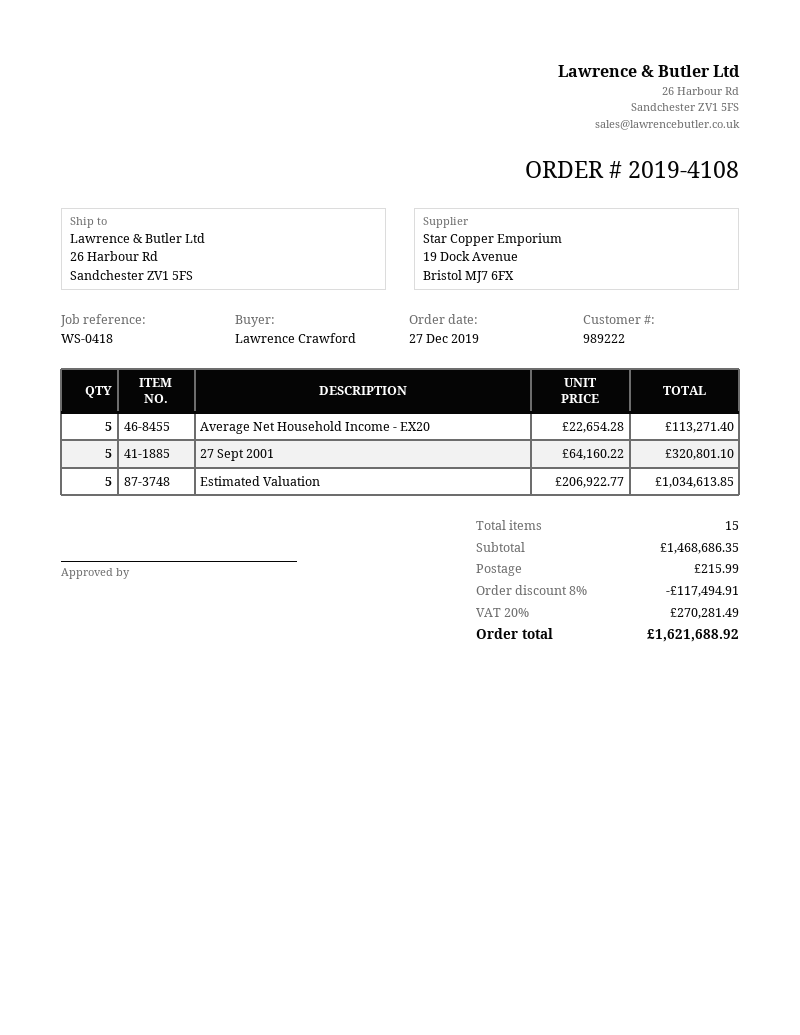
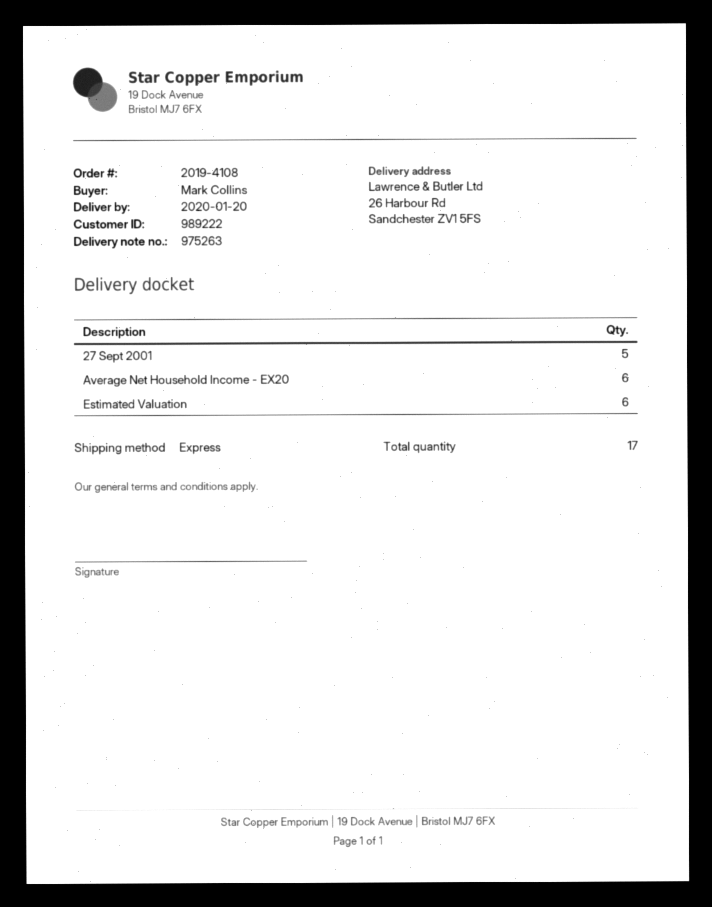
ordered by: Lawrence Crawford -> Mark Collins
Average Net Household Income - EX20: 5 -> 6
Estimated Valuation: 5 -> 6
total quantity: 15 -> 17

